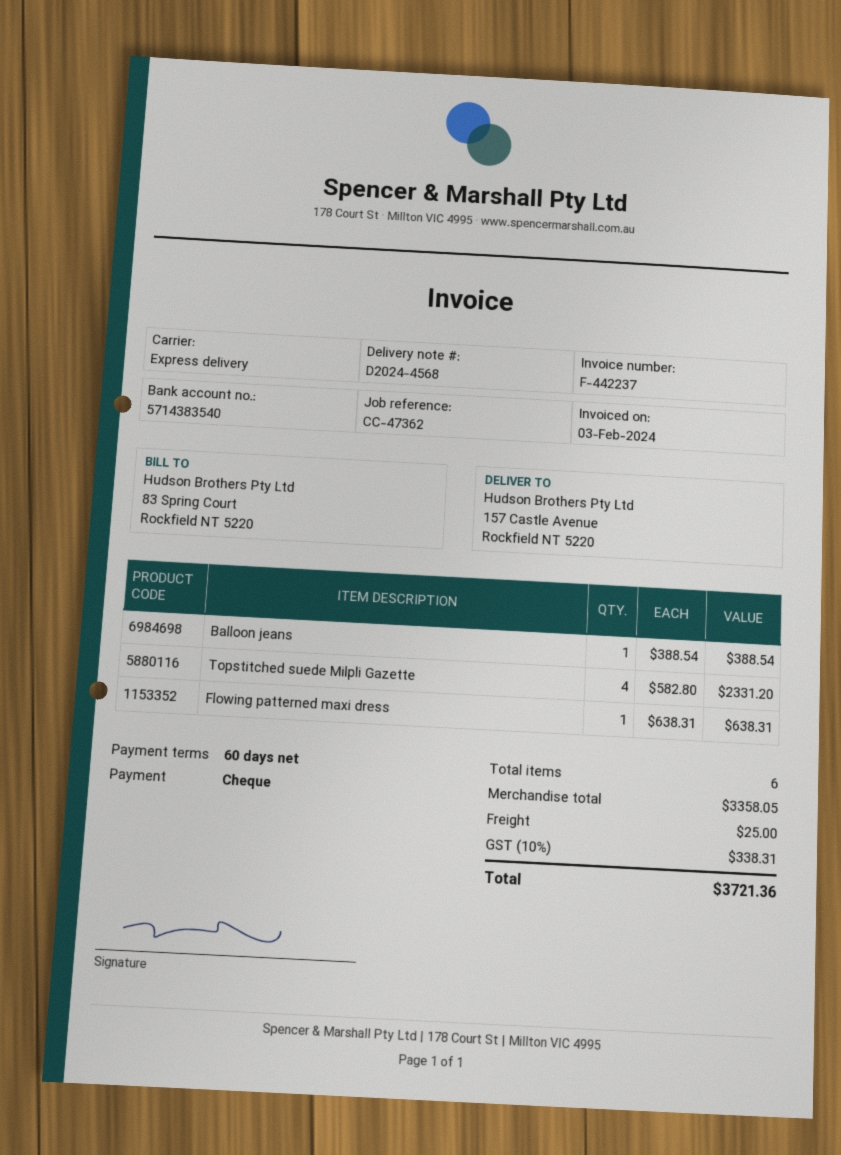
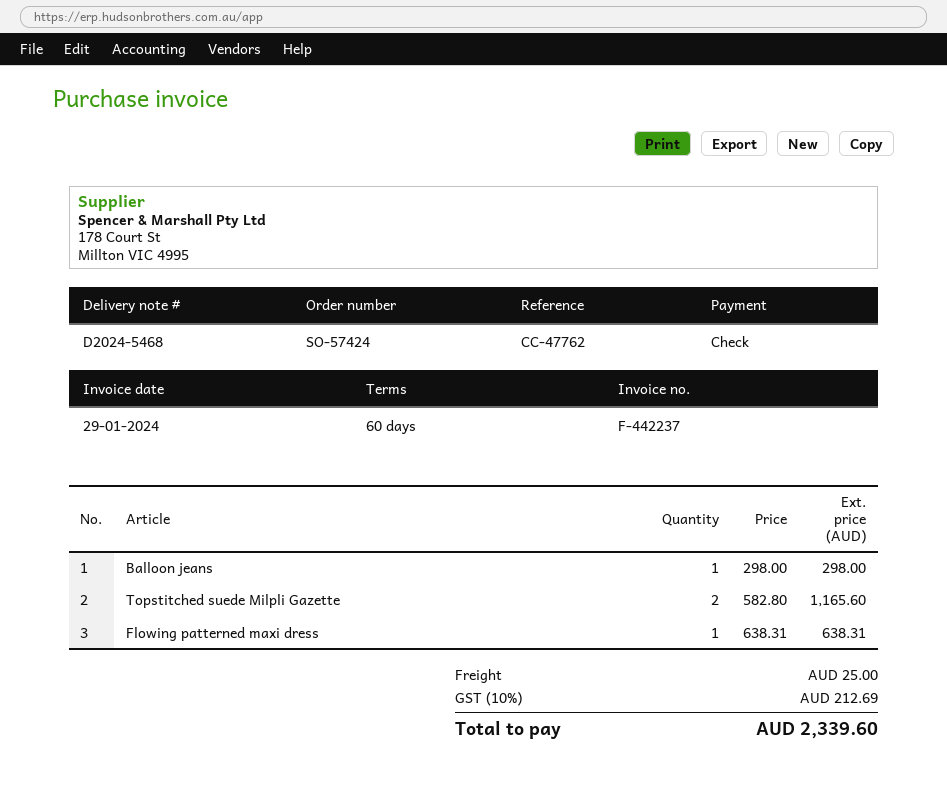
delivery note number: D2024-4568 -> D2024-5468
invoice date: 2024-02-03 -> 2024-01-29
reference: CC-47362 -> CC-47762
Balloon jeans: 1 x 388.54 = 388.54 -> 1 x 298.00 = 298.00
Topstitched suede Milpli Gazette: 4 x 582.80 = 2331.20 -> 2 x 582.80 = 1165.60
tax: 10% = 338.31 -> 10% = 212.69
total: 3721.36 -> 2339.60

